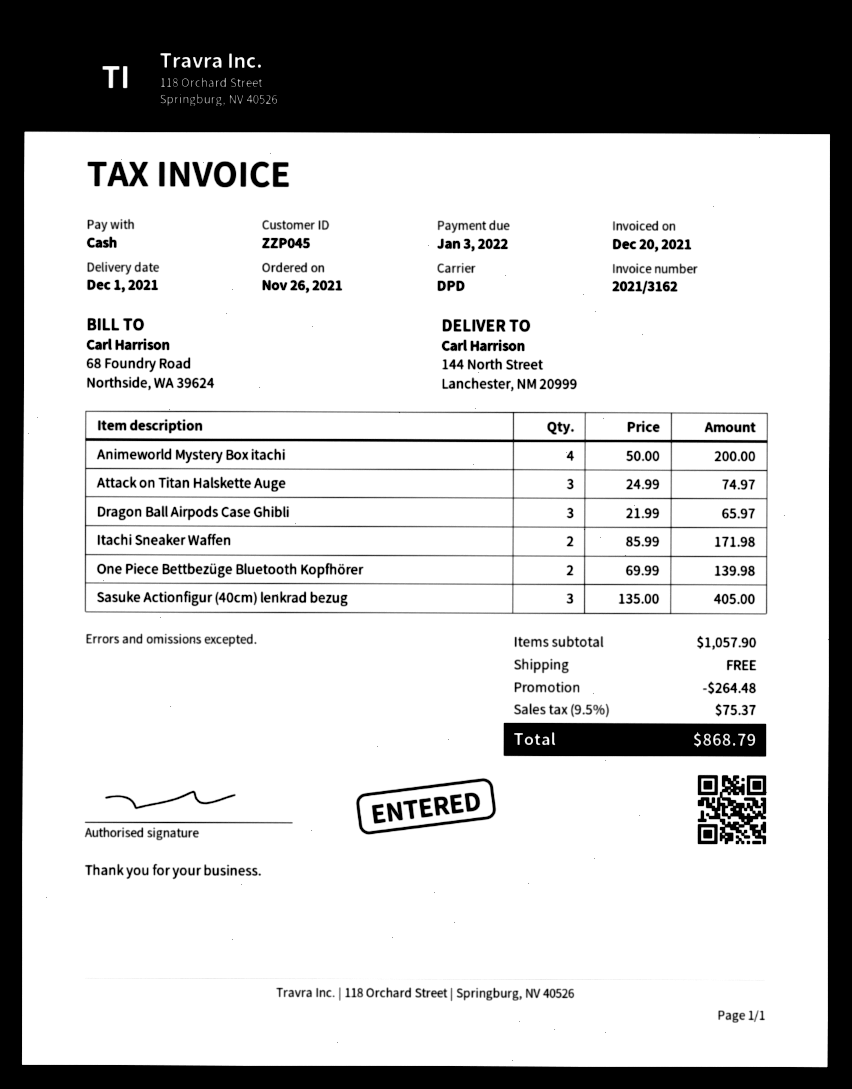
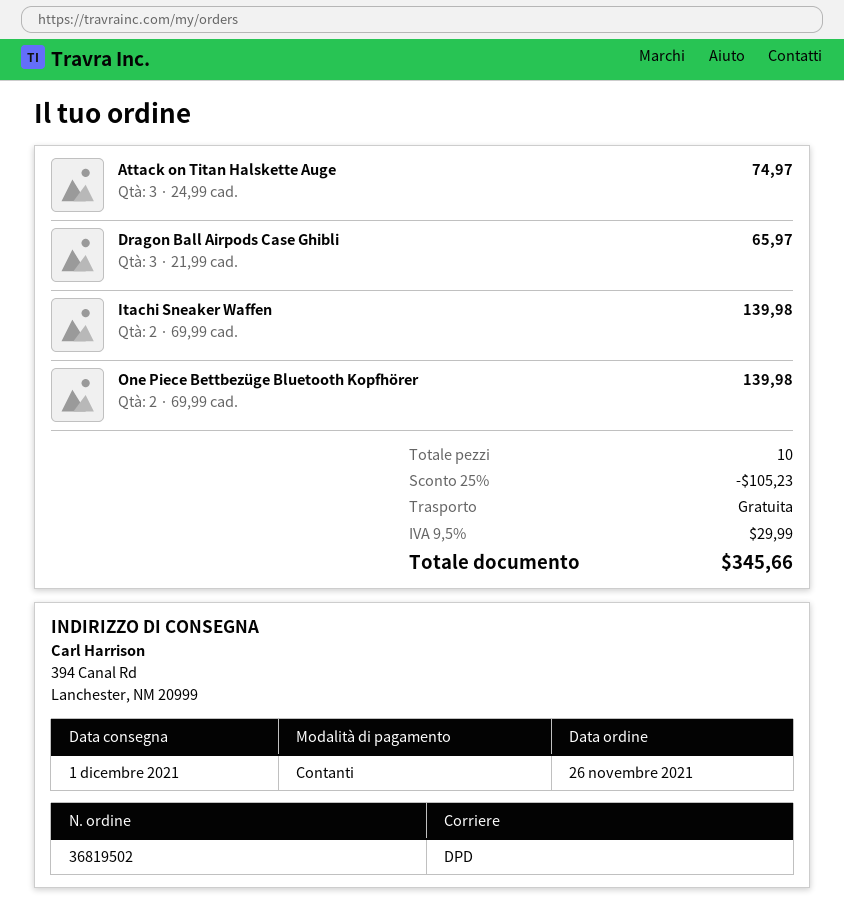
ship to: 144 North Street, Lanchester, NM 20999 -> 394 Canal Rd, Lanchester, NM 20999
Animeworld Mystery Box itachi: 4 x 50.00 = 200.00 -> none
Itachi Sneaker Waffen: 2 x 85.99 = 171.98 -> 2 x 69.99 = 139.98
Sasuke Actionfigur (40cm) lenkrad bezug: 3 x 135.00 = 405.00 -> none
discount: 264.48 -> 105.23
tax: 9.5% = 75.37 -> 9.5% = 29.99
total: 868.79 -> 345.66

